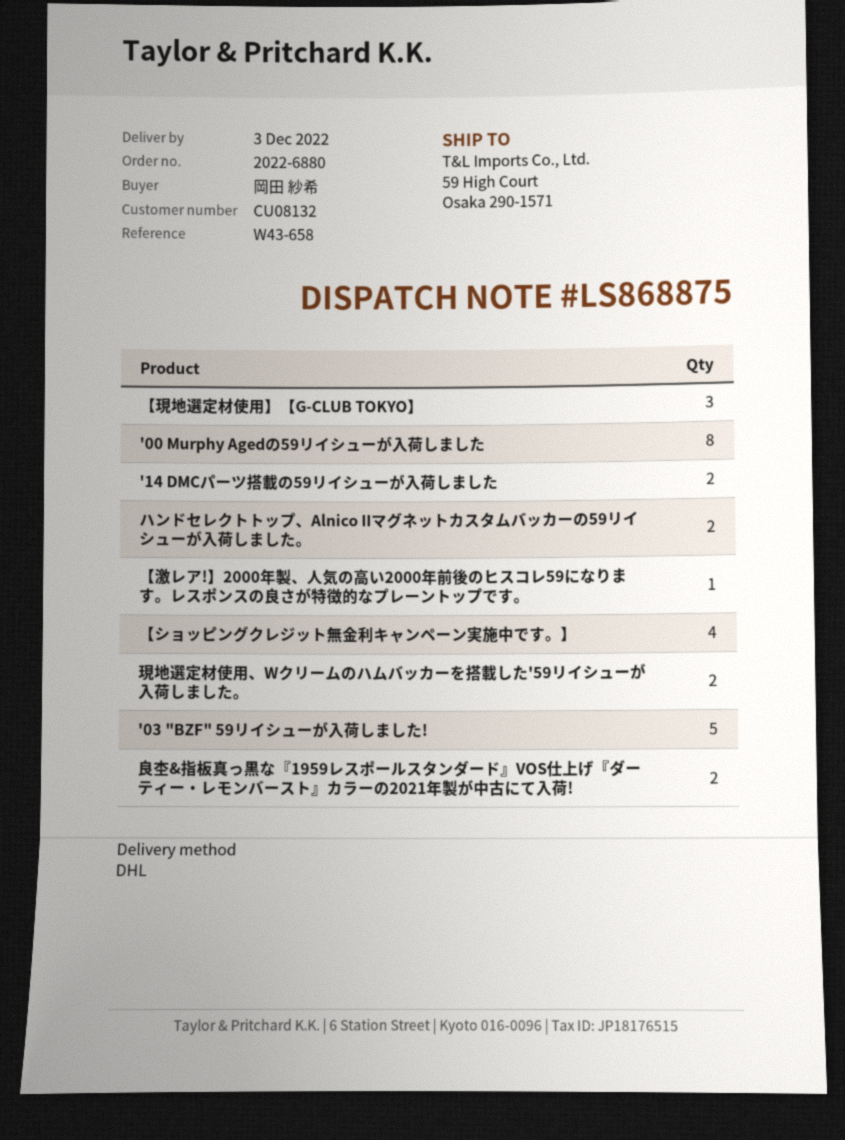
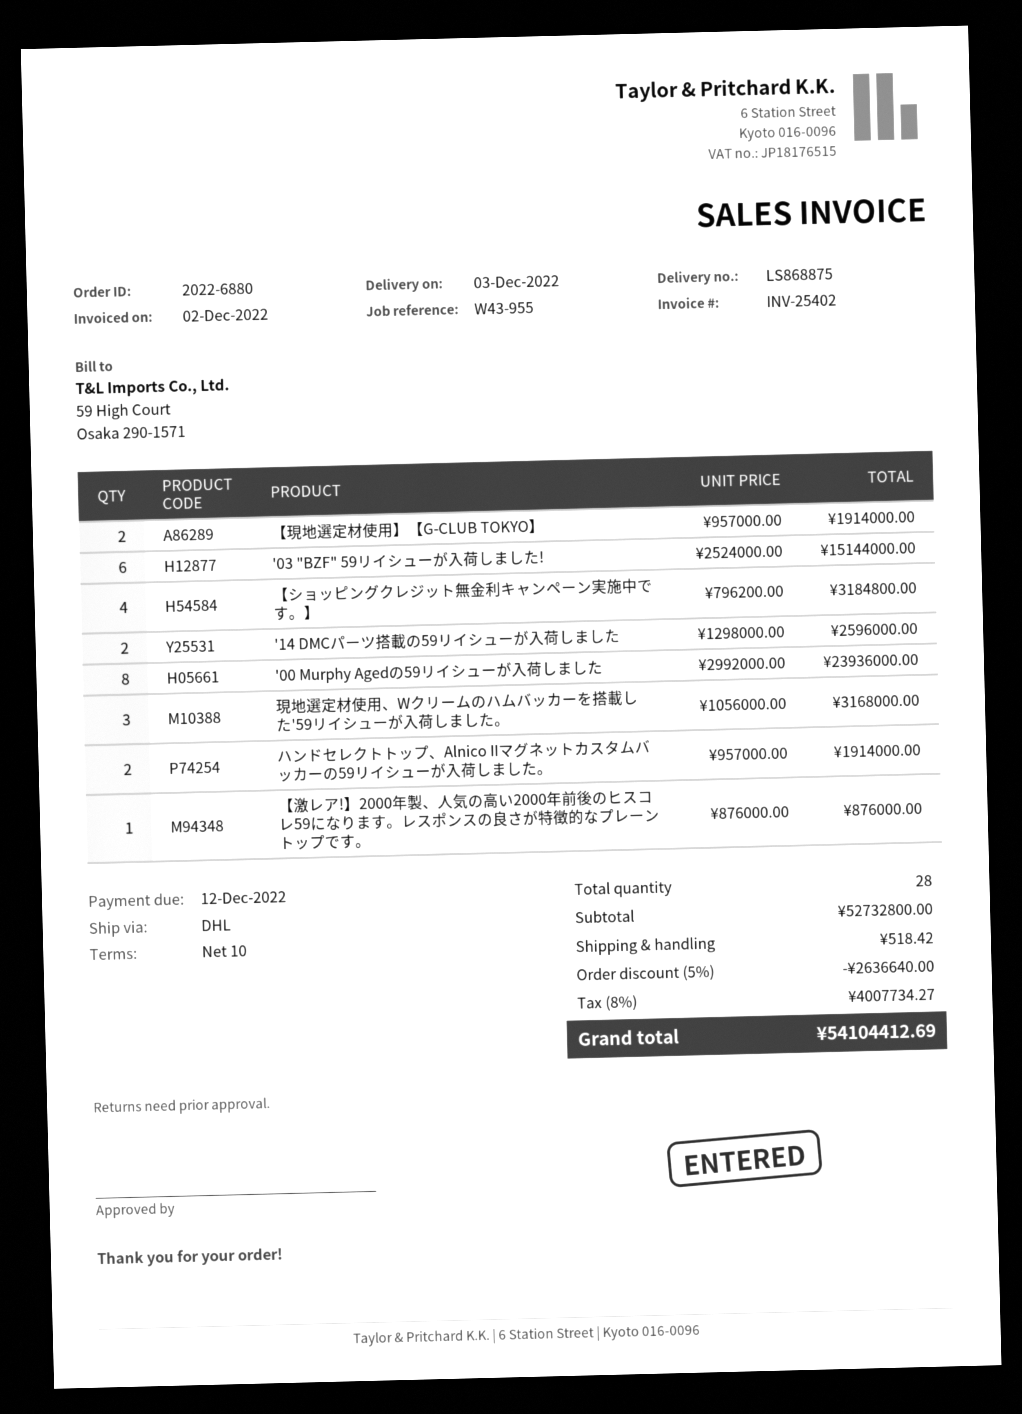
reference: W43-658 -> W43-955
【現地選定材使用】【G-CLUB TOKYO】: 3 -> 2
現地選定材使用、Wクリームのハムバッカーを搭載した'59リイシューが入荷しました。: 2 -> 3
'03 "BZF" 59リイシューが入荷しました!: 5 -> 6
良杢&指板真っ黒な『1959レスポールスタンダード』VOS仕上げ『ダーティー・レモンバースト』カラーの2021年製が中古にて入荷!: 2 -> none

